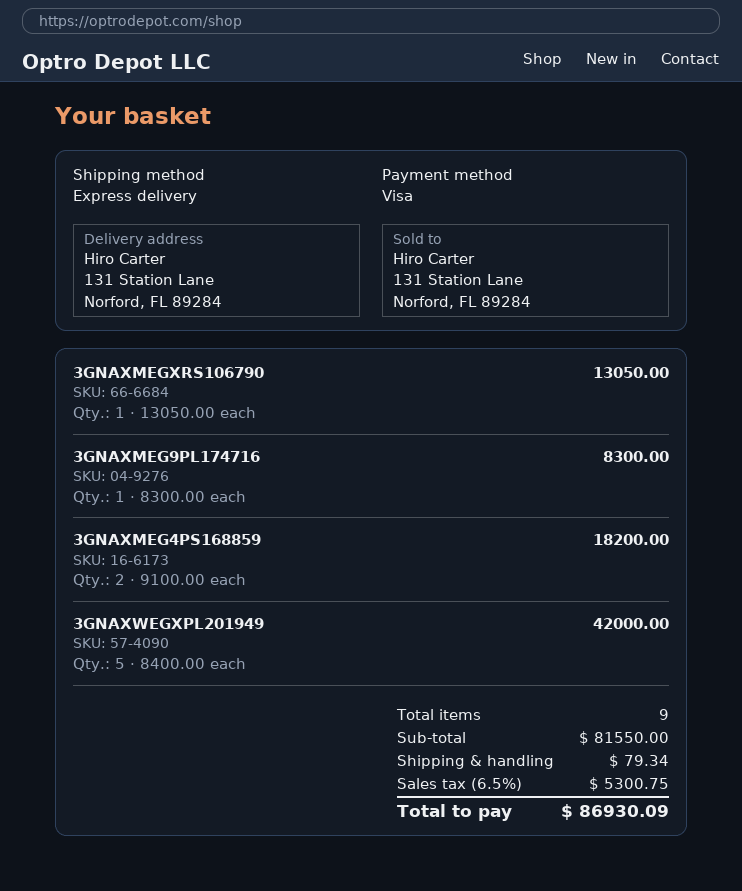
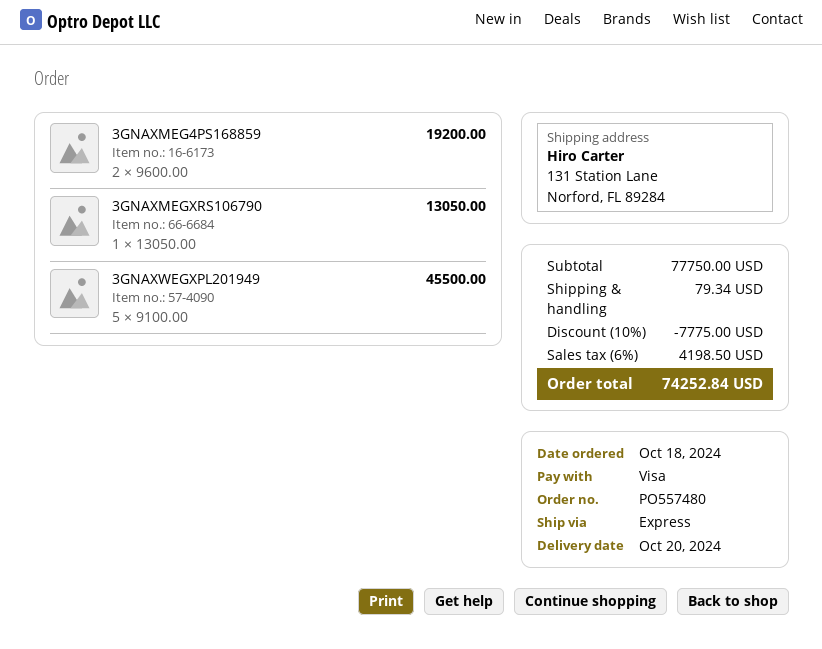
3GNAXMEG9PL174716: 1 x 8300.00 = 8300.00 -> none
3GNAXMEG4PS168859: 2 x 9100.00 = 18200.00 -> 2 x 9600.00 = 19200.00
3GNAXWEGXPL201949: 5 x 8400.00 = 42000.00 -> 5 x 9100.00 = 45500.00
subtotal: 81550.00 -> 77750.00
discount: none -> 10% = 7775.00
tax: 6.5% = 5300.75 -> 6% = 4198.50
total: 86930.09 -> 74252.84

